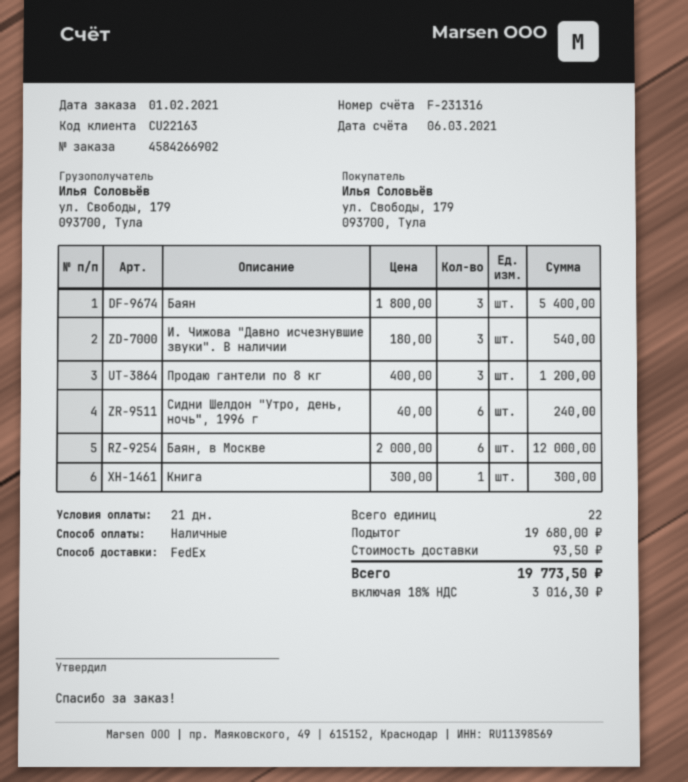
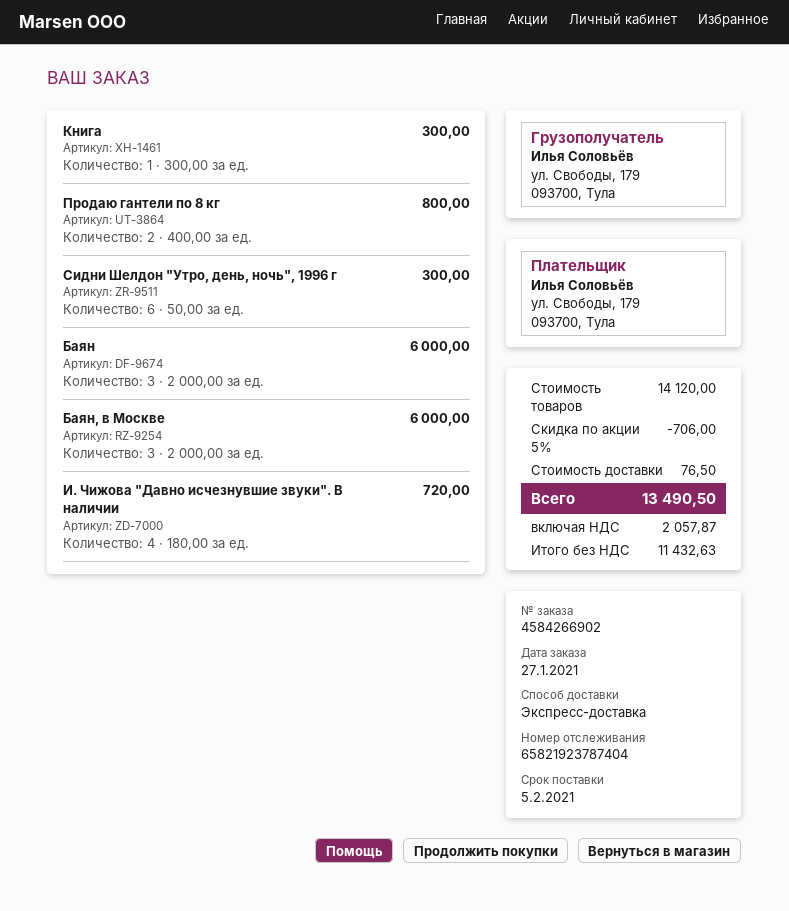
order date: 2021-02-01 -> 2021-01-27
shipping method: FedEx -> express
Баян: 3 x 1800.00 = 5400.00 -> 3 x 2000.00 = 6000.00
И. Чижова "Давно исчезнувшие звуки". В наличии: 3 x 180.00 = 540.00 -> 4 x 180.00 = 720.00
Продаю гантели по 8 кг: 3 x 400.00 = 1200.00 -> 2 x 400.00 = 800.00
Сидни Шелдон "Утро, день, ночь", 1996 г: 6 x 40.00 = 240.00 -> 6 x 50.00 = 300.00
Баян, в Москве: 6 x 2000.00 = 12000.00 -> 3 x 2000.00 = 6000.00
subtotal: 19680.00 -> 14120.00
discount: none -> 5% = 706.00
shipping: 93.50 -> 76.50
tax: 3016.30 -> 2057.87
total: 19773.50 -> 13490.50

